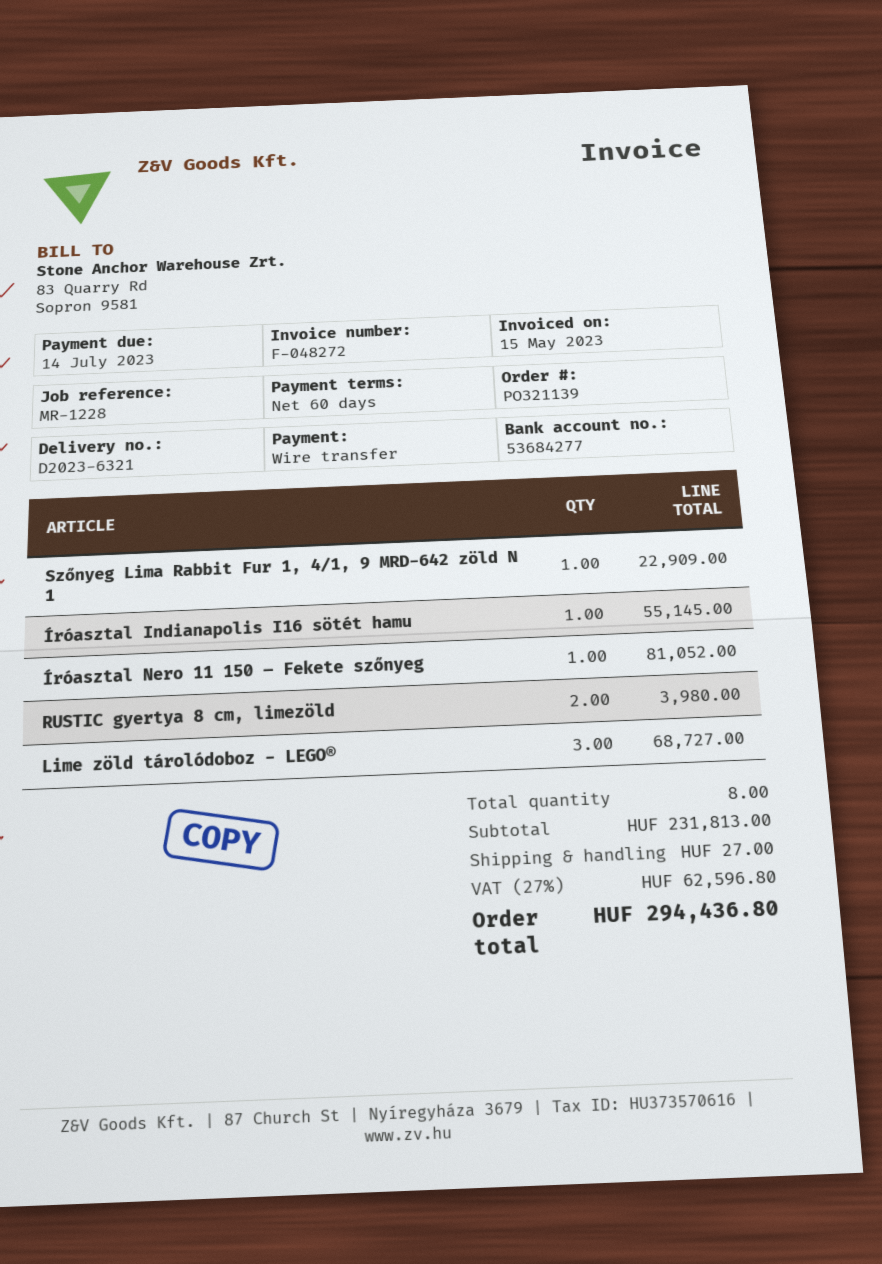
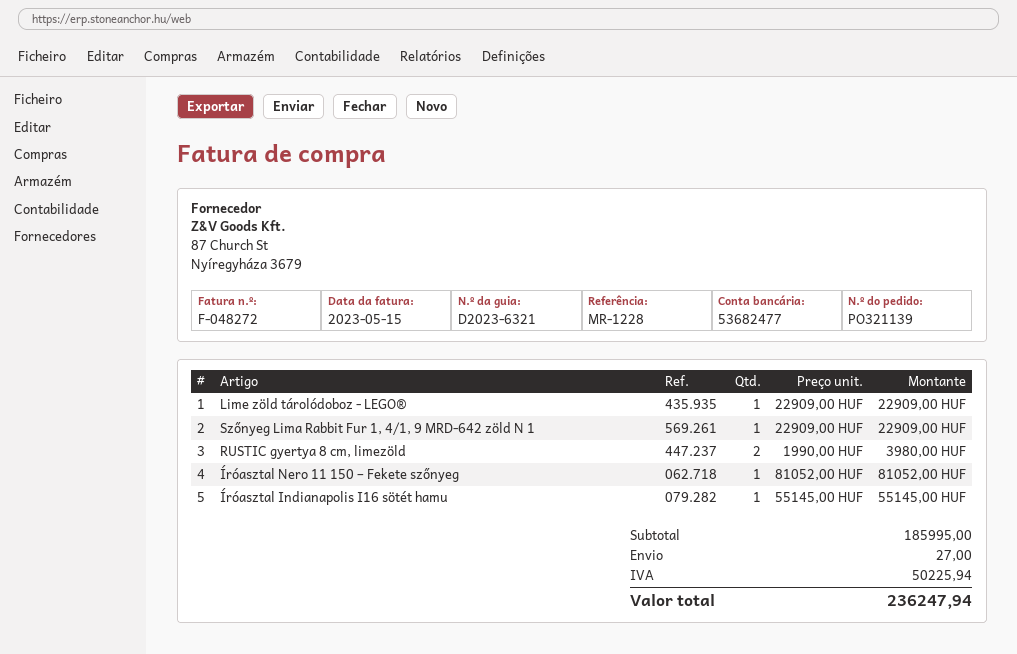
bank account: 53684277 -> 53682477
Lime zöld tárolódoboz - LEGO®: 3 for 68727.00 -> 1 for 22909.00
subtotal: 231813.00 -> 185995.00
tax: 62596.80 -> 50225.94
total: 294436.80 -> 236247.94

